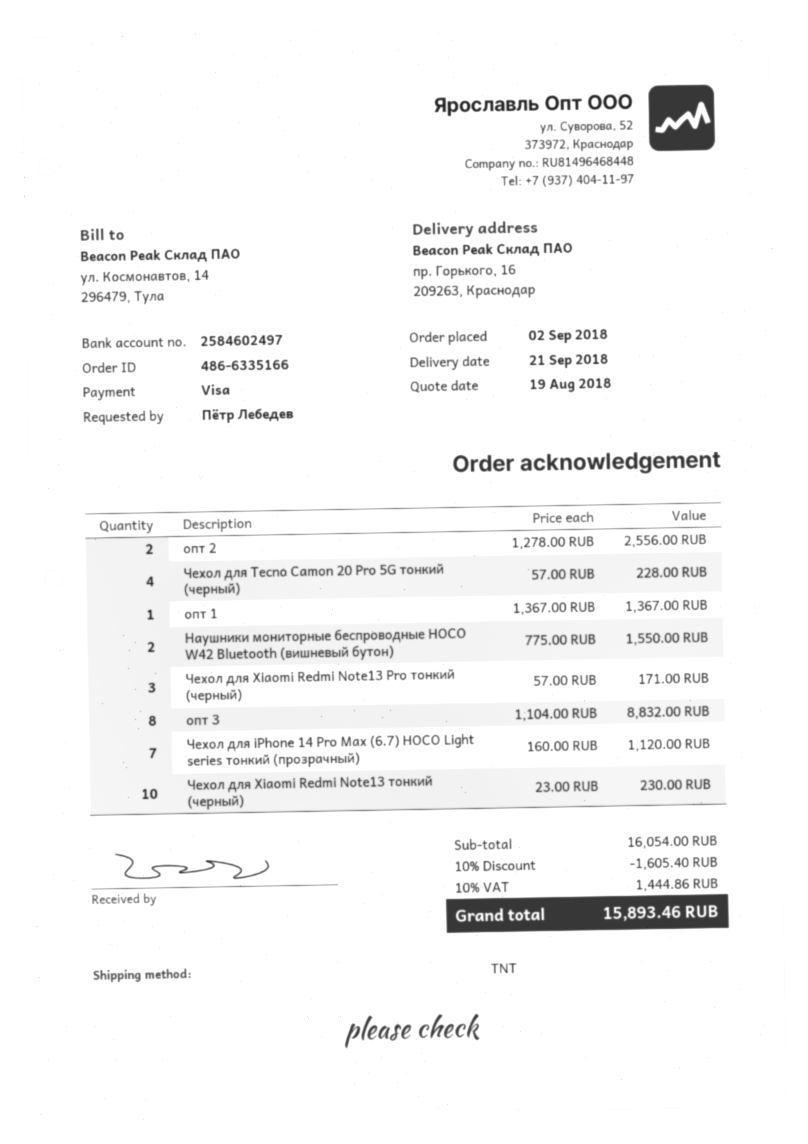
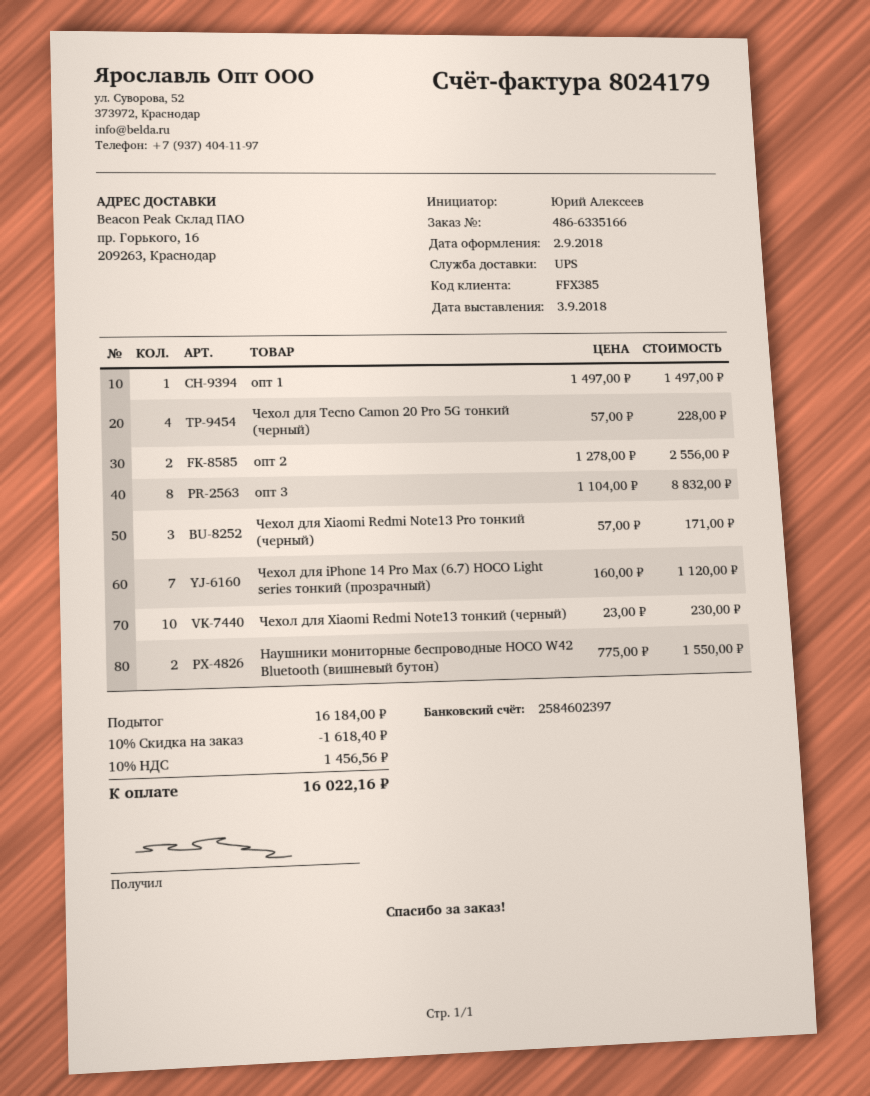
ordered by: Пётр Лебедев -> Юрий Алексеев
bank account: 2584602497 -> 2584602397
shipping method: TNT -> UPS
опт 1: 1 x 1367.00 = 1367.00 -> 1 x 1497.00 = 1497.00
subtotal: 16054.00 -> 16184.00
discount: 10% = 1605.40 -> 10% = 1618.40
tax: 10% = 1444.86 -> 10% = 1456.56
total: 15893.46 -> 16022.16

